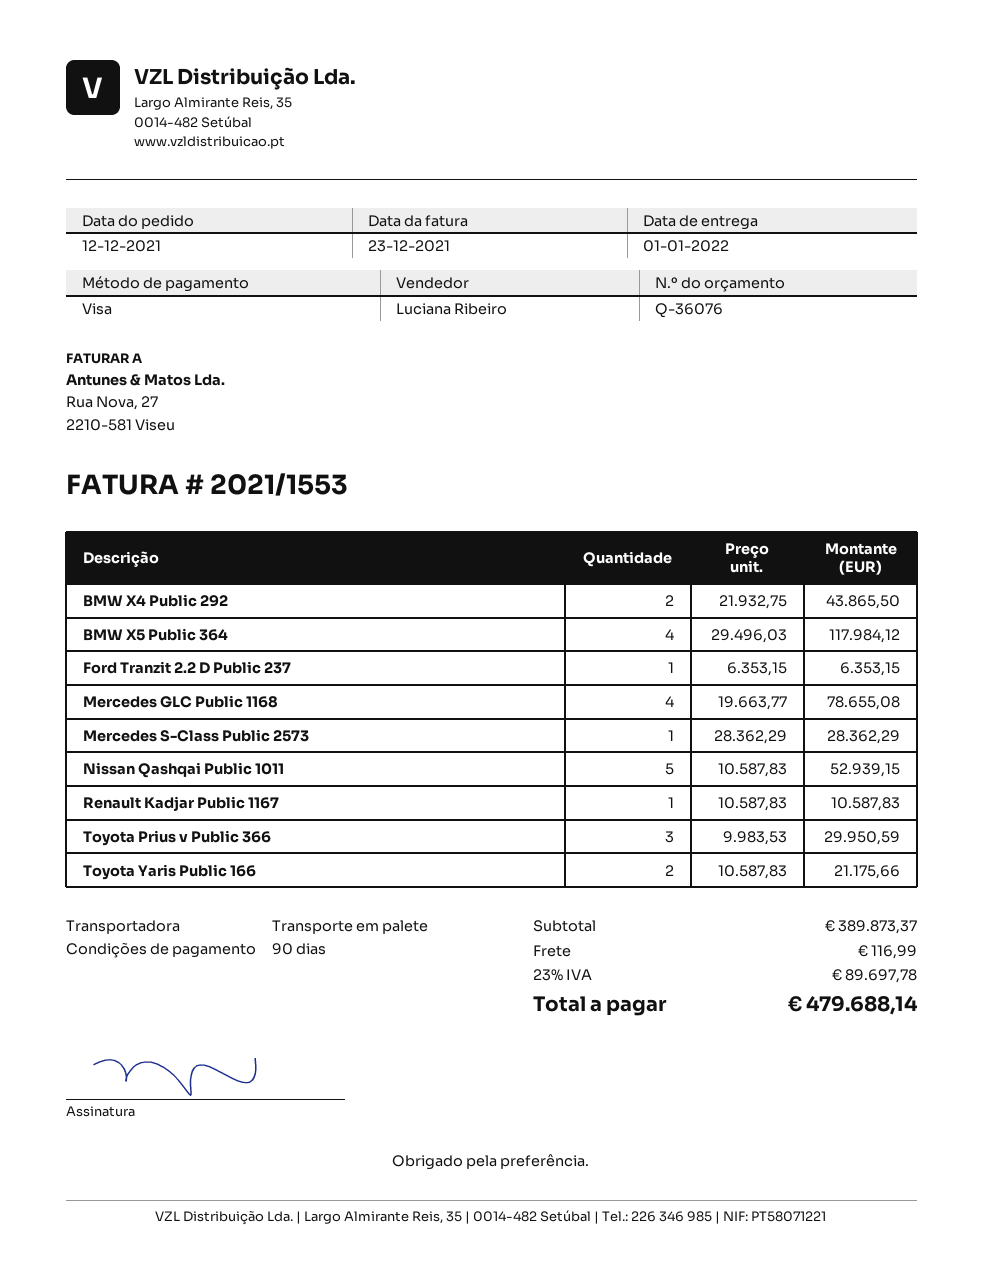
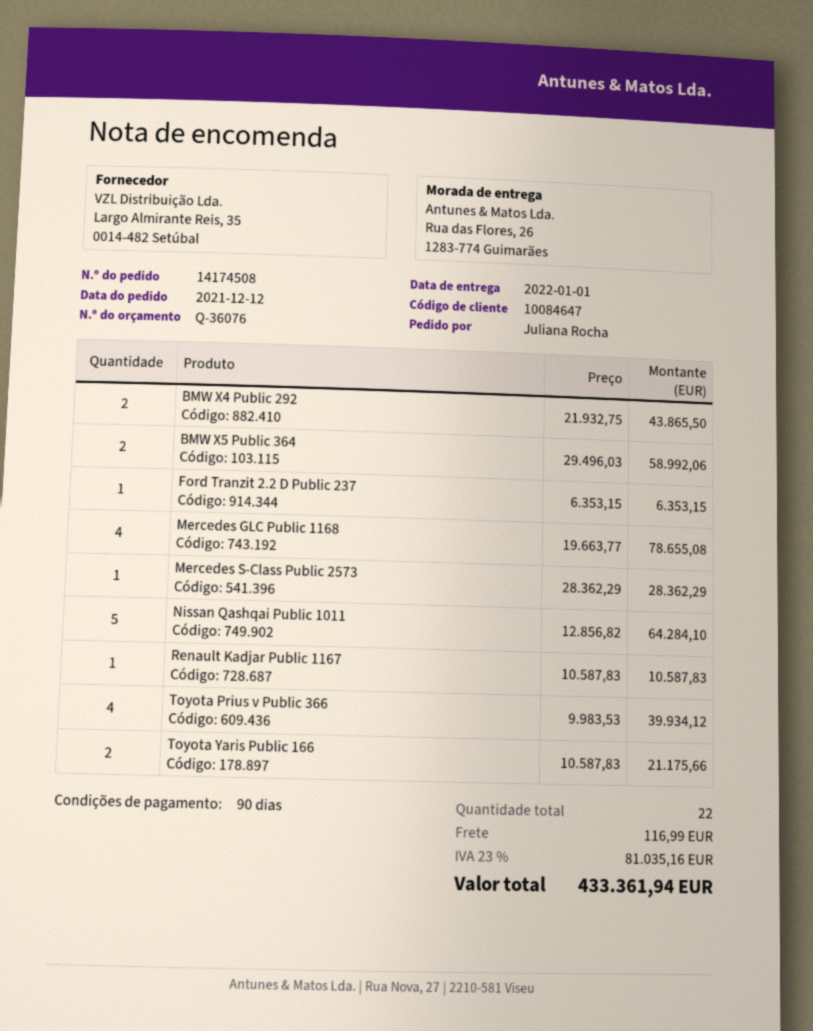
BMW X5 Public 364: 4 x 29496.03 = 117984.12 -> 2 x 29496.03 = 58992.06
Nissan Qashqai Public 1011: 5 x 10587.83 = 52939.15 -> 5 x 12856.82 = 64284.10
Toyota Prius v Public 366: 3 x 9983.53 = 29950.59 -> 4 x 9983.53 = 39934.12
tax: 23% = 89697.78 -> 23% = 81035.16
total: 479688.14 -> 433361.94

